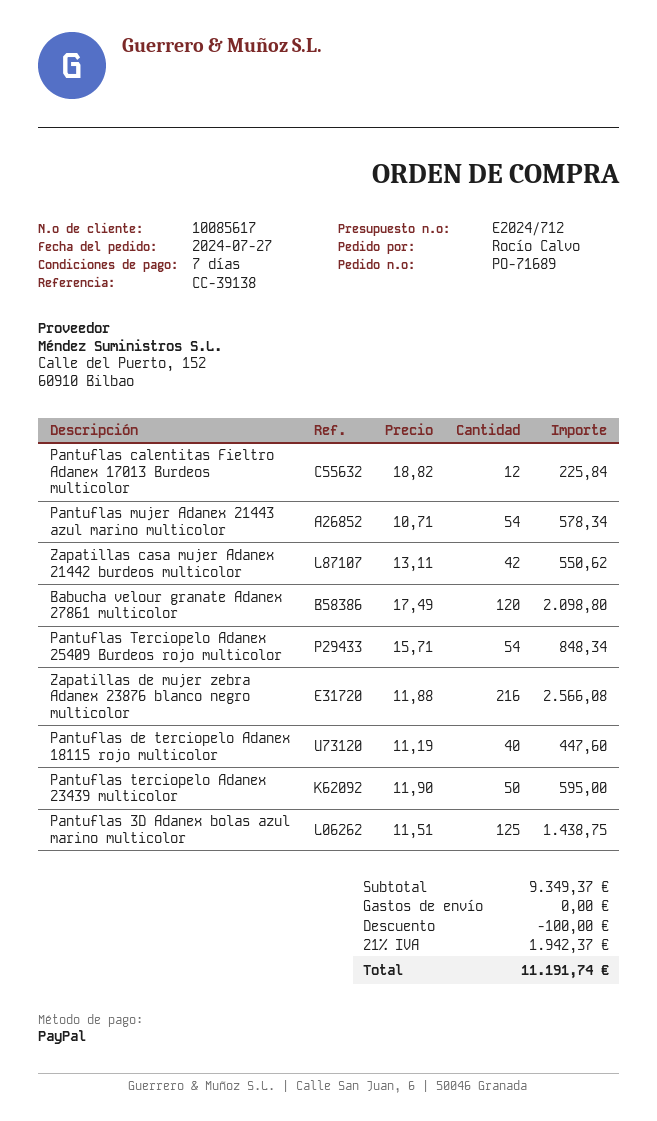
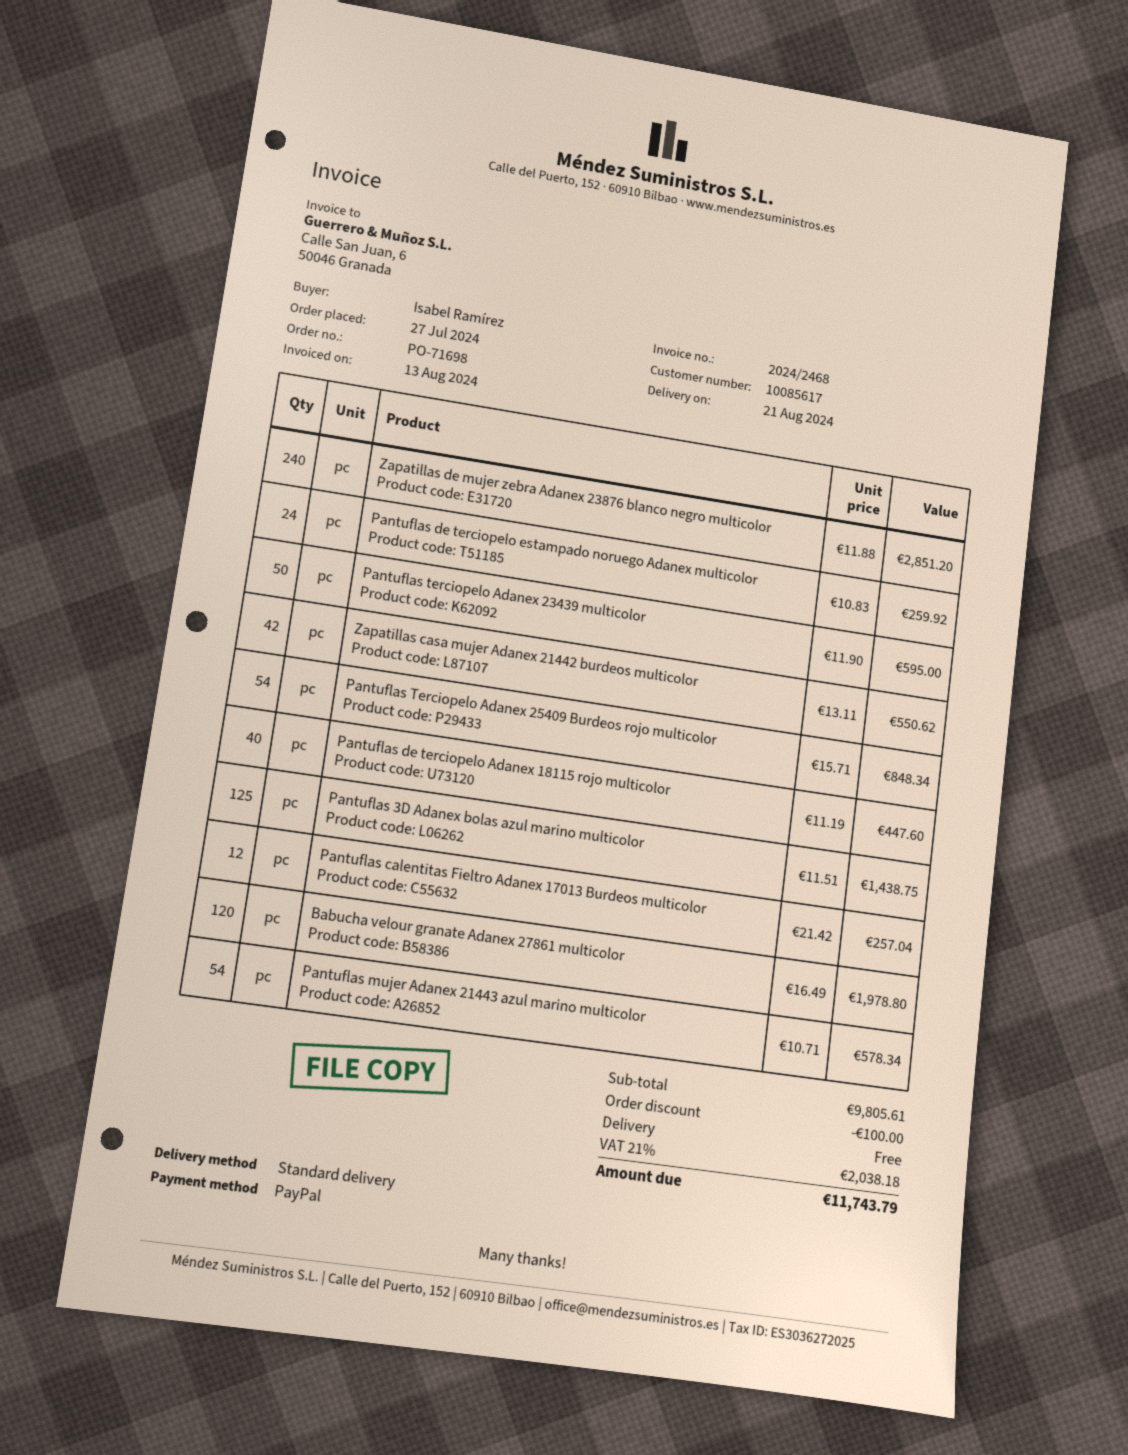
order number: PO-71689 -> PO-71698
ordered by: Rocío Calvo -> Isabel Ramírez
Pantuflas calentitas Fieltro Adanex 17013 Burdeos multicolor: 12 x 18.82 = 225.84 -> 12 x 21.42 = 257.04
Babucha velour granate Adanex 27861 multicolor: 120 x 17.49 = 2098.80 -> 120 x 16.49 = 1978.80
Zapatillas de mujer zebra Adanex 23876 blanco negro multicolor: 216 x 11.88 = 2566.08 -> 240 x 11.88 = 2851.20
Pantuflas de terciopelo estampado noruego Adanex multicolor: none -> 24 x 10.83 = 259.92
subtotal: 9349.37 -> 9805.61
tax: 21% = 1942.37 -> 21% = 2038.18
total: 11191.74 -> 11743.79

